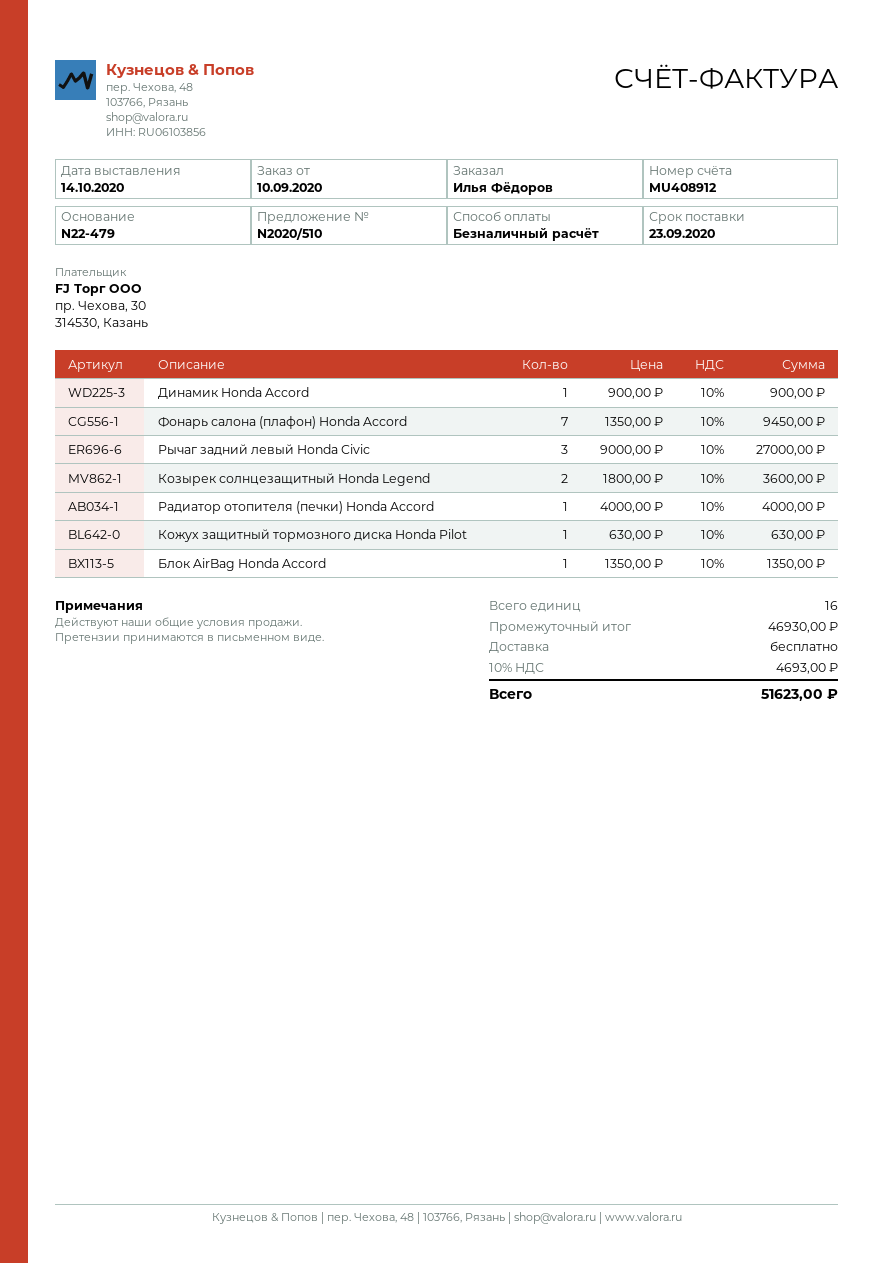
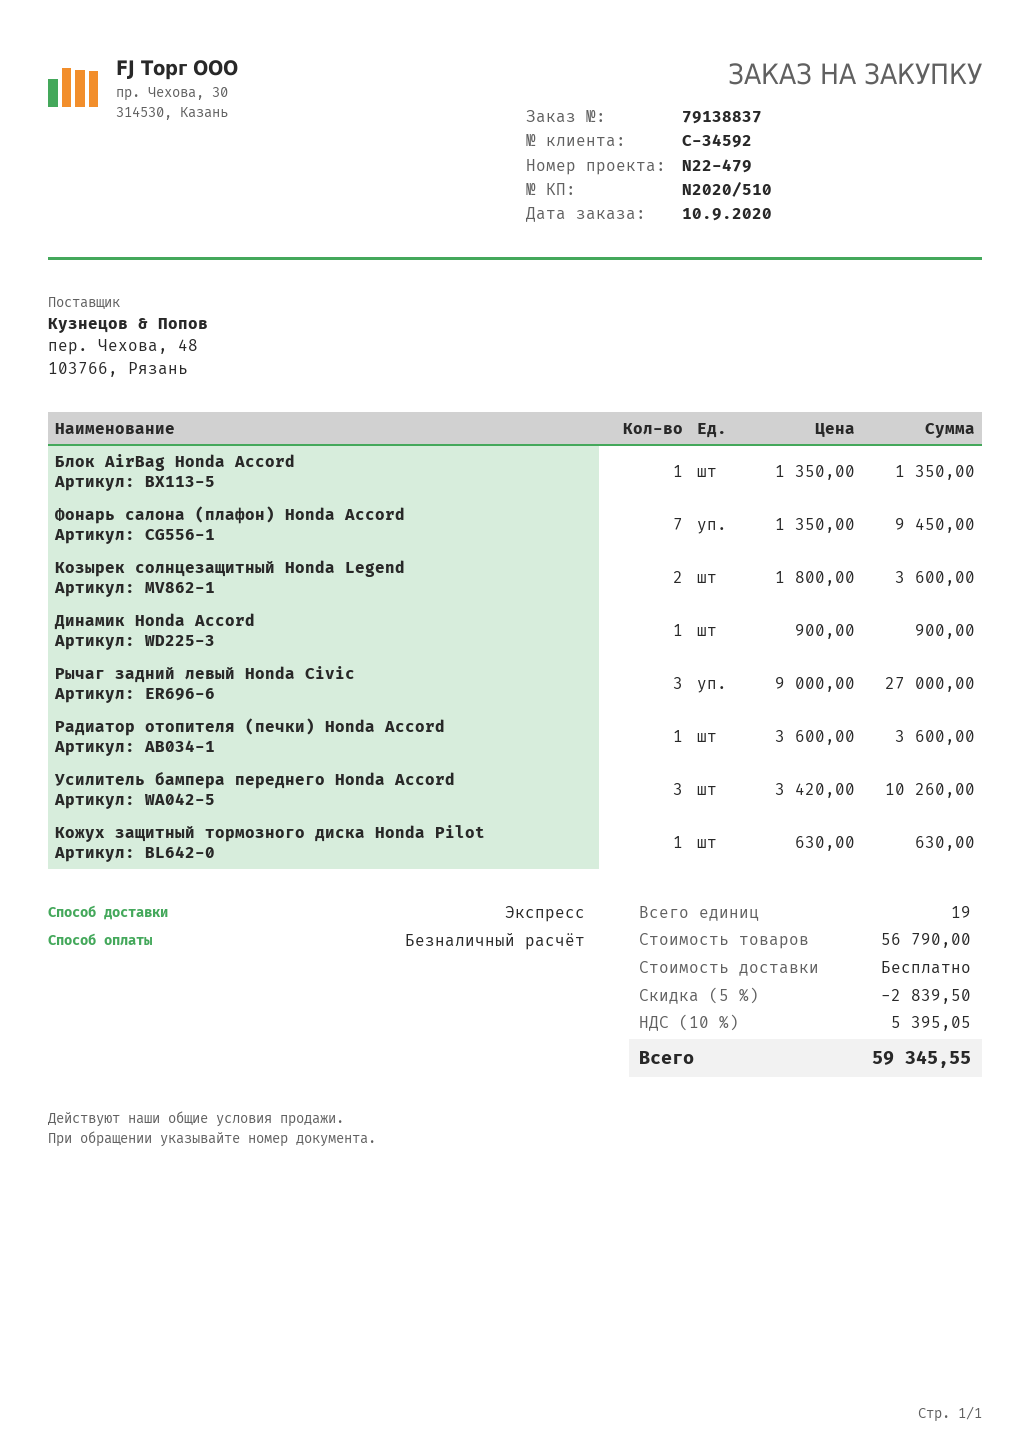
Радиатор отопителя (печки) Honda Accord: 1 x 4000.00 = 4000.00 -> 1 x 3600.00 = 3600.00
Усилитель бампера переднего Honda Accord: none -> 3 x 3420.00 = 10260.00
total quantity: 16 -> 19
subtotal: 46930.00 -> 56790.00
discount: none -> 5% = 2839.50
tax: 10% = 4693.00 -> 10% = 5395.05
total: 51623.00 -> 59345.55

